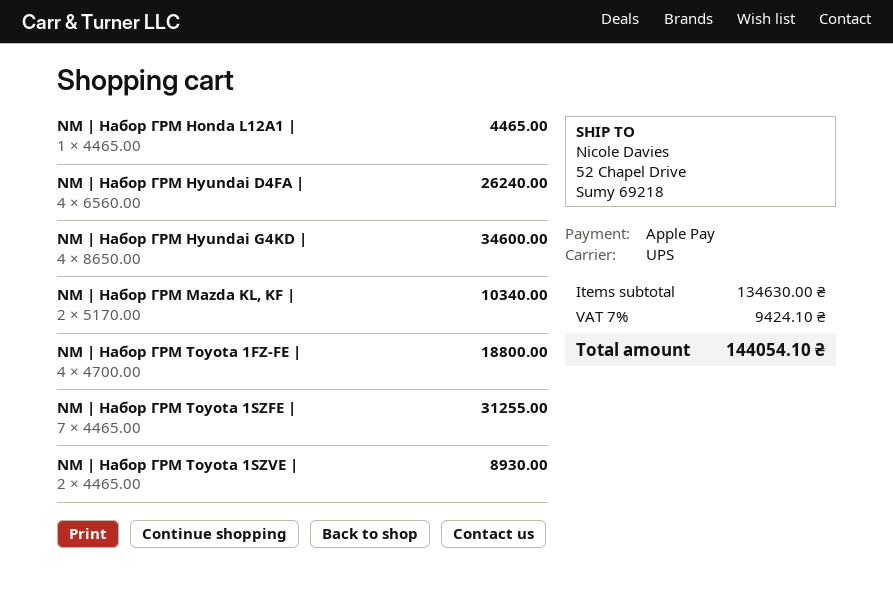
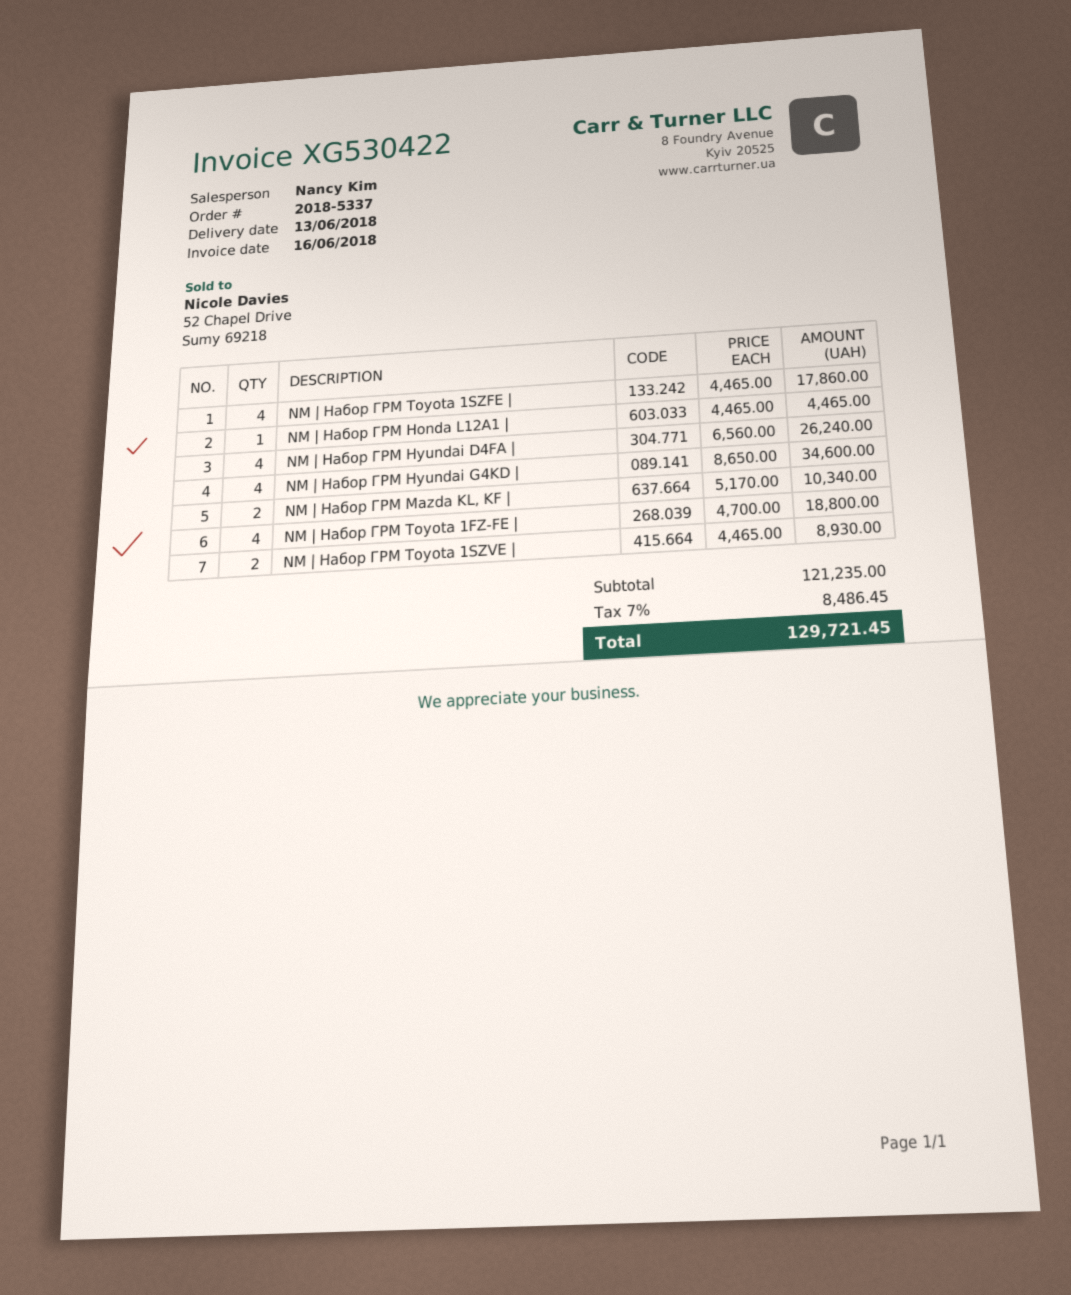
NM | Набор ГРМ Toyota 1SZFE |: 7 x 4465.00 = 31255.00 -> 4 x 4465.00 = 17860.00
subtotal: 134630.00 -> 121235.00
tax: 7% = 9424.10 -> 7% = 8486.45
total: 144054.10 -> 129721.45

